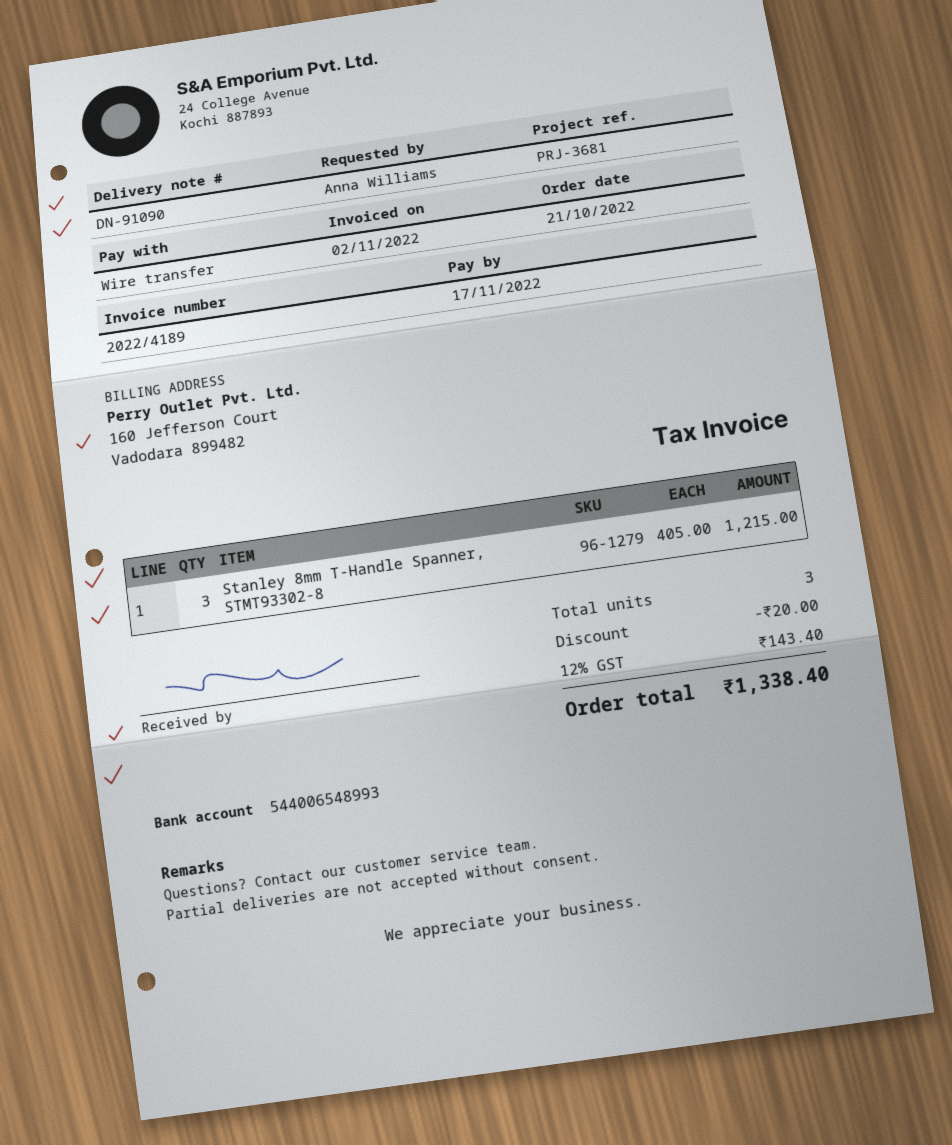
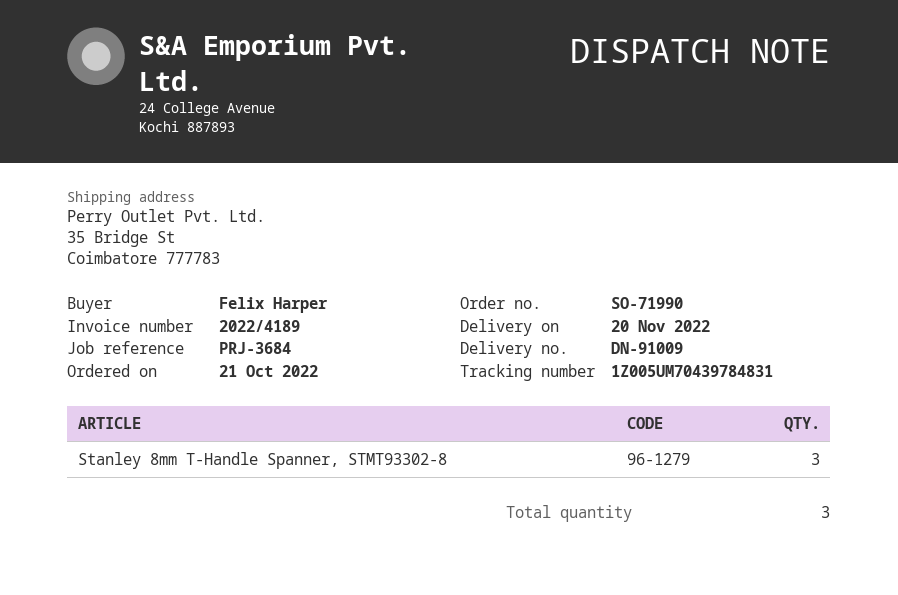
delivery note number: DN-91090 -> DN-91009
reference: PRJ-3681 -> PRJ-3684
ordered by: Anna Williams -> Felix Harper

